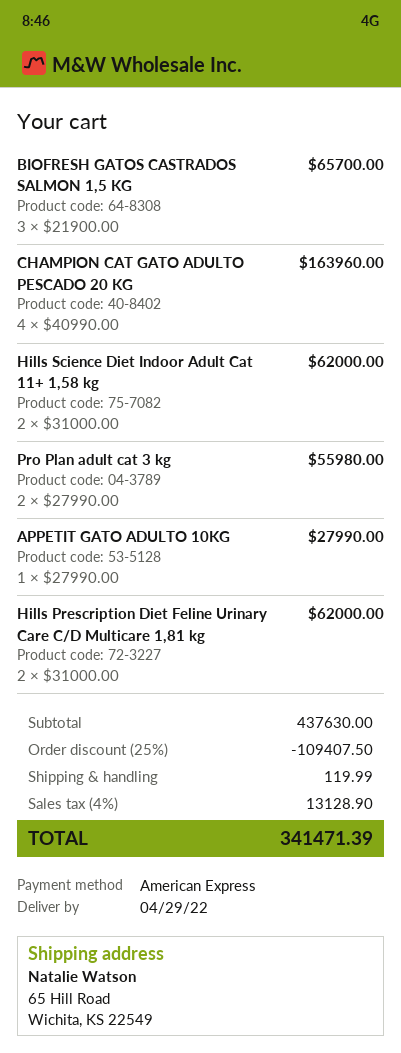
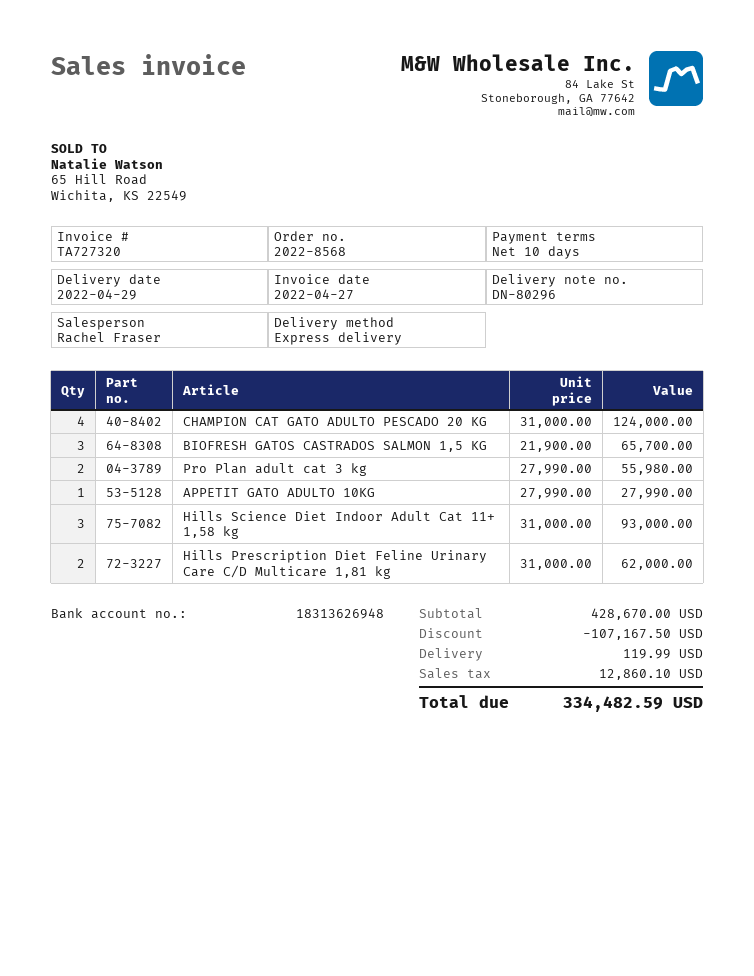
CHAMPION CAT GATO ADULTO PESCADO 20 KG: 4 x 40990.00 = 163960.00 -> 4 x 31000.00 = 124000.00
Hills Science Diet Indoor Adult Cat 11+ 1,58 kg: 2 x 31000.00 = 62000.00 -> 3 x 31000.00 = 93000.00
subtotal: 437630.00 -> 428670.00
discount: 109407.50 -> 107167.50
tax: 13128.90 -> 12860.10
total: 341471.39 -> 334482.59

